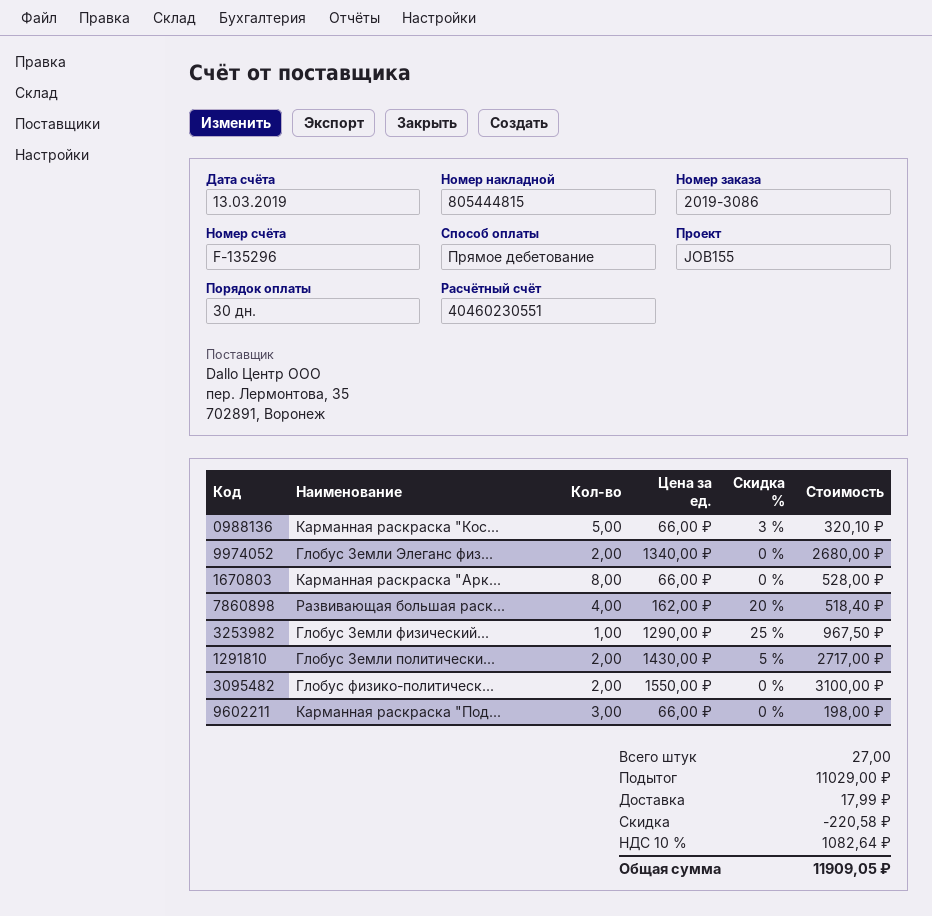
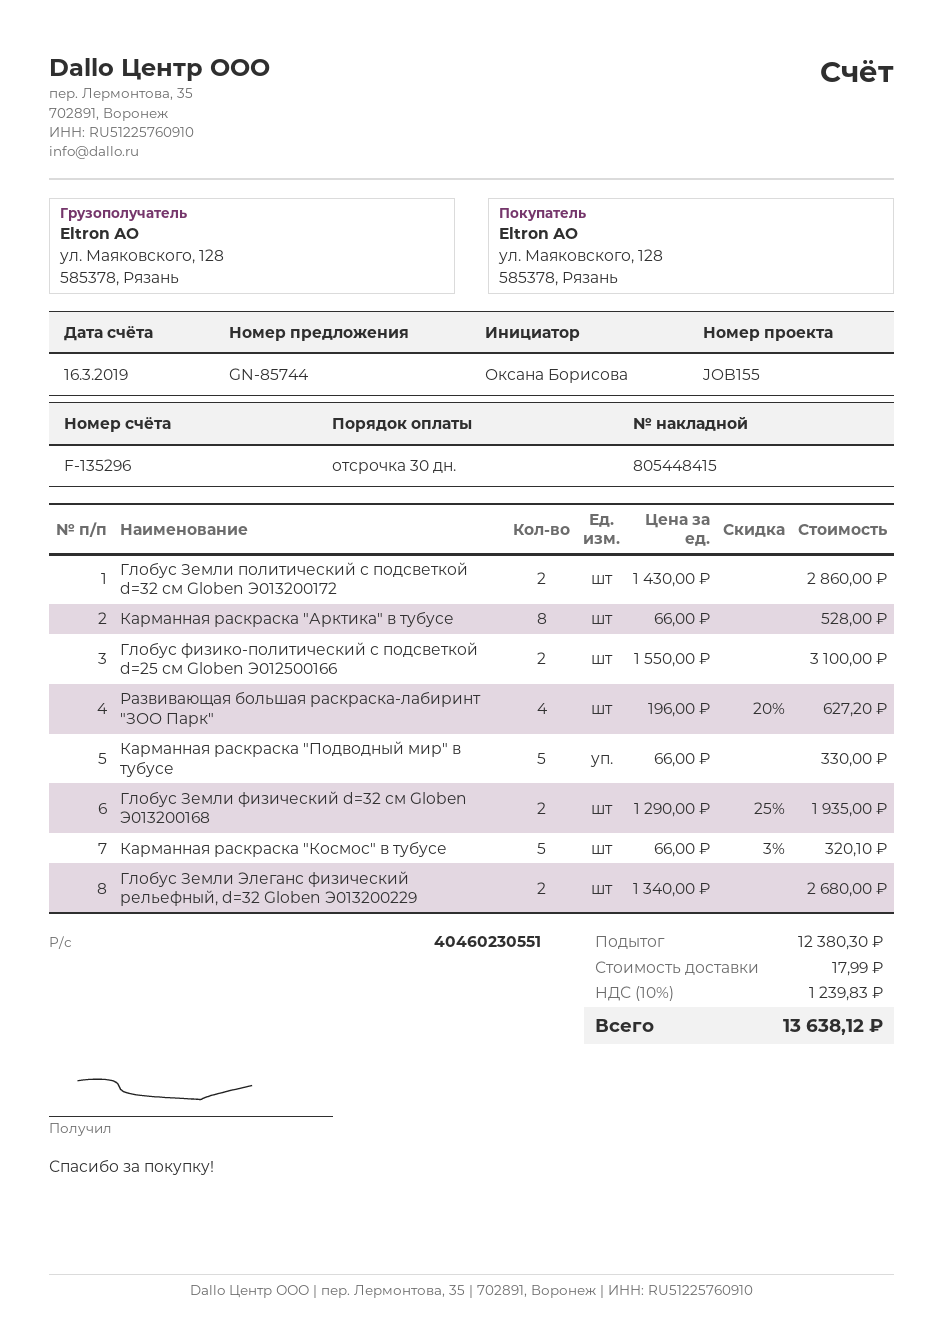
delivery note number: 805444815 -> 805448415
invoice date: 2019-03-13 -> 2019-03-16
Развивающая большая раск...: 4 x 162.00 - 20% = 518.40 -> 4 x 196.00 - 20% = 627.20
Глобус Земли физический...: 1 x 1290.00 - 25% = 967.50 -> 2 x 1290.00 - 25% = 1935.00
Глобус Земли политически...: 2 x 1430.00 - 5% = 2717.00 -> 2 x 1430.00 = 2860.00
Карманная раскраска "Под...: 3 x 66.00 = 198.00 -> 5 x 66.00 = 330.00
subtotal: 11029.00 -> 12380.30
discount: 220.58 -> none
tax: 10% = 1082.64 -> 10% = 1239.83
total: 11909.05 -> 13638.12

